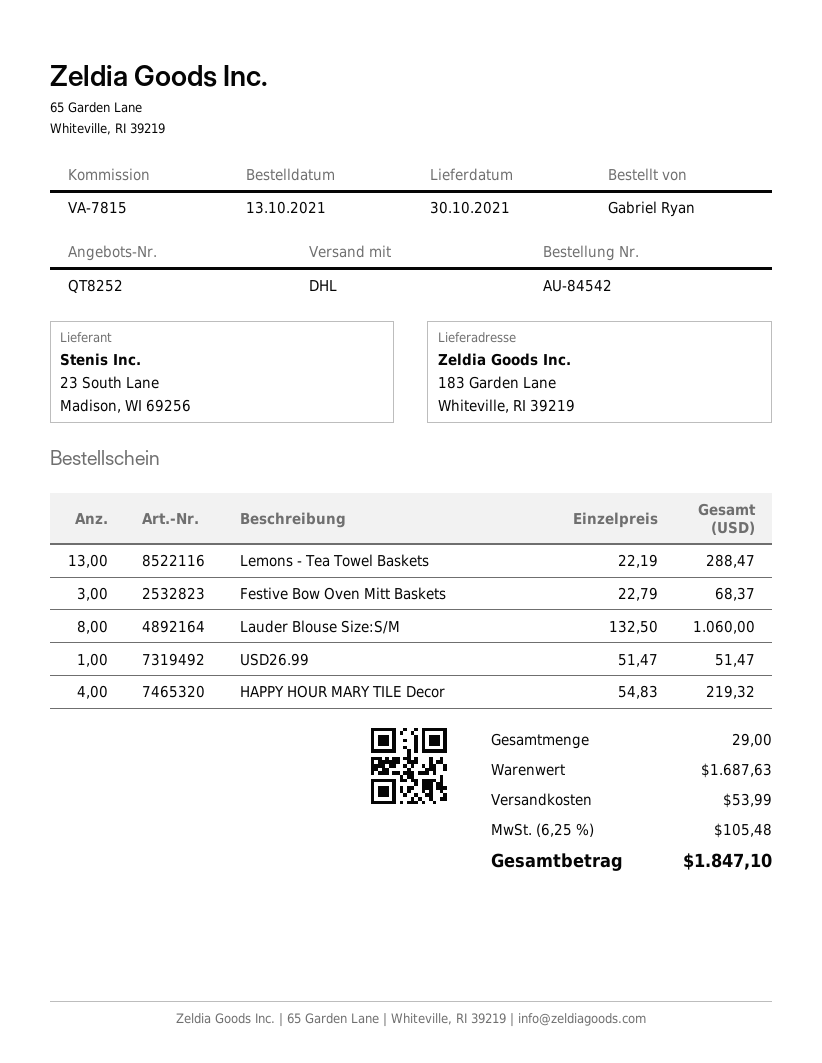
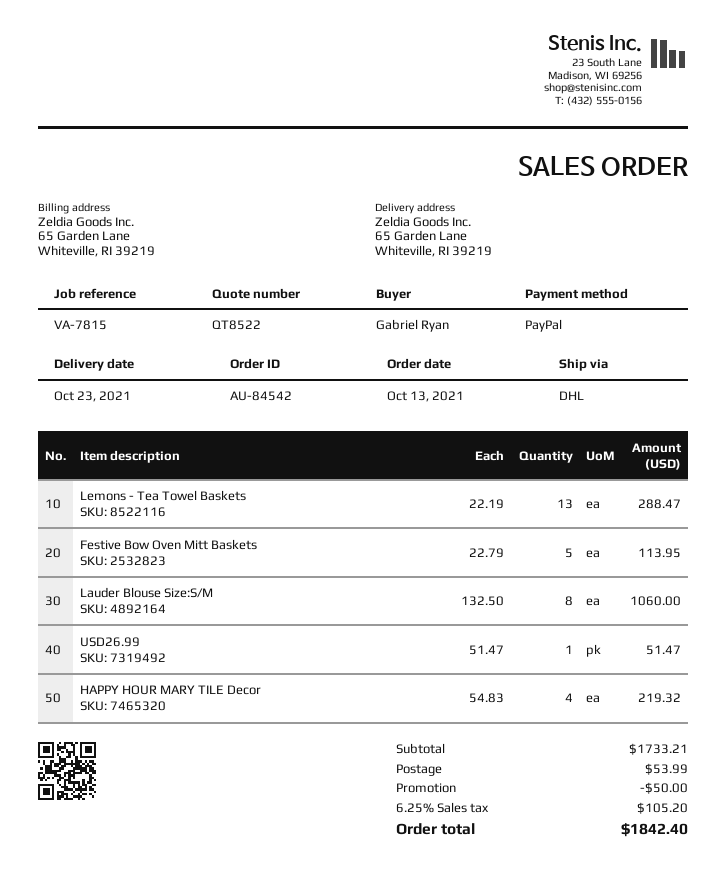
quote number: QT8252 -> QT8522
delivery date: 2021-10-30 -> 2021-10-23
ship to: 183 Garden Lane, Whiteville, RI 39219 -> 65 Garden Lane, Whiteville, RI 39219
Festive Bow Oven Mitt Baskets: 3 x 22.79 = 68.37 -> 5 x 22.79 = 113.95
subtotal: 1687.63 -> 1733.21
discount: none -> 50.00
tax: 6.25% = 105.48 -> 6.25% = 105.20
total: 1847.10 -> 1842.40

